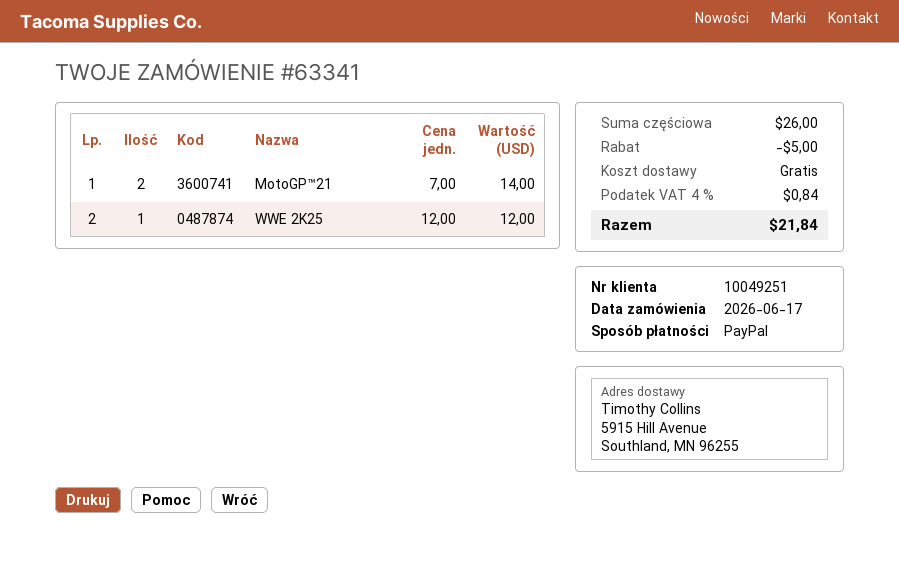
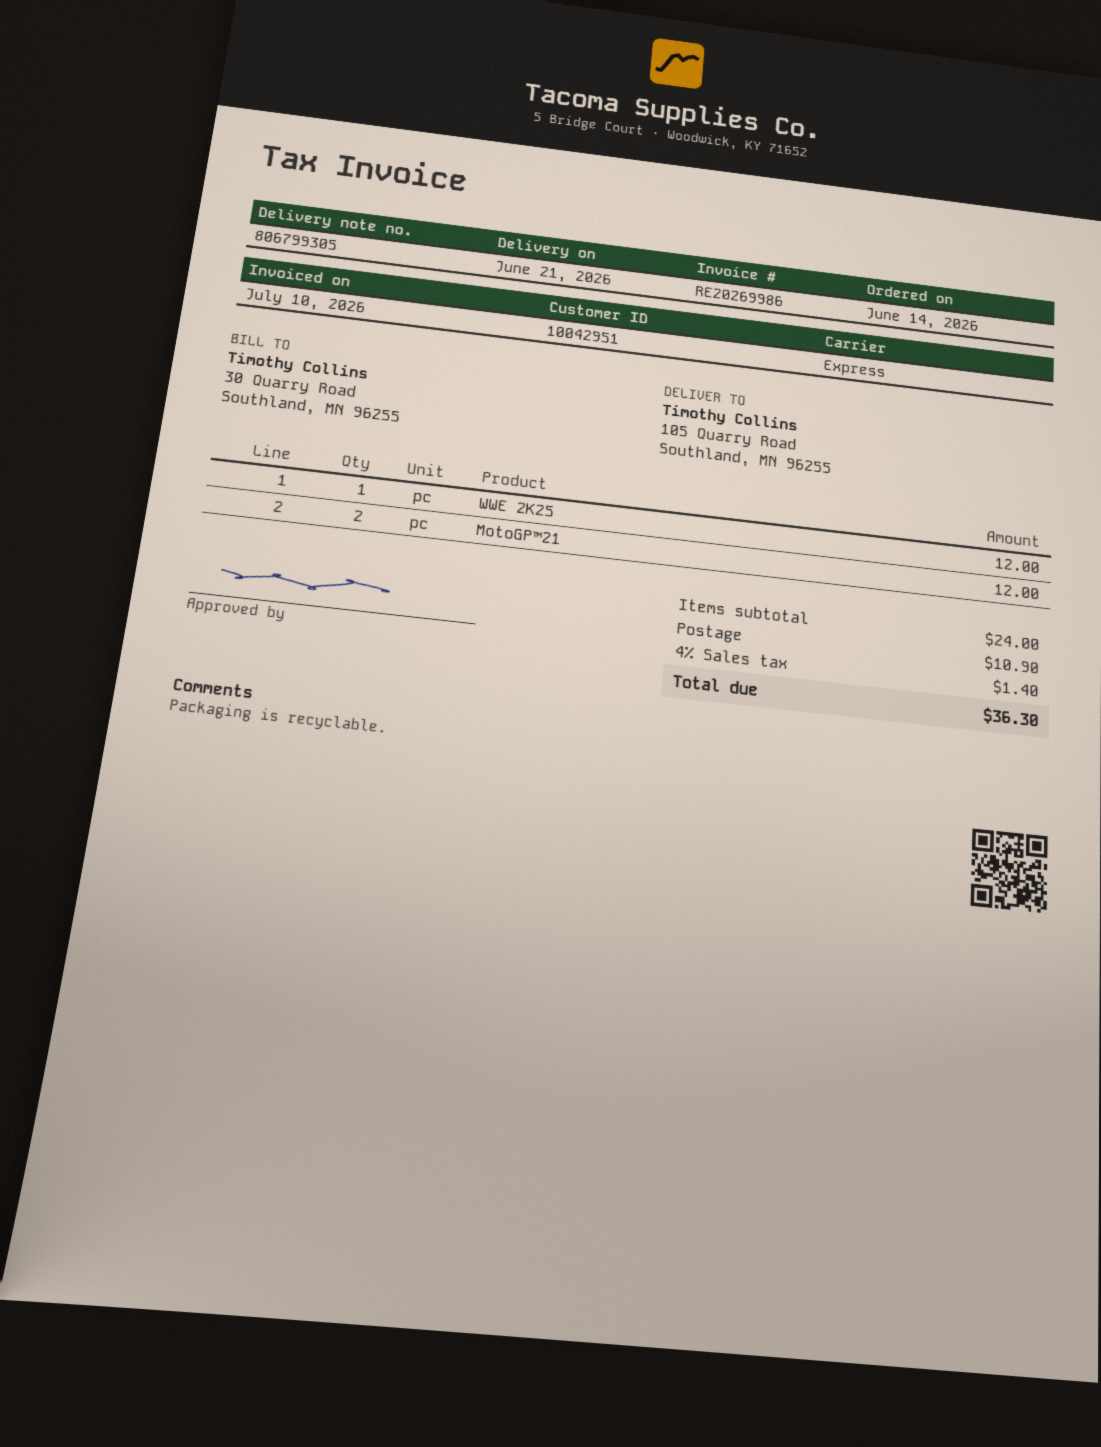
order date: 2026-06-17 -> 2026-06-14
customer number: 10049251 -> 10042951
ship to: 5915 Hill Avenue, Southland, MN 96255 -> 105 Quarry Road, Southland, MN 96255
MotoGP™21: 2 for 14.00 -> 2 for 12.00
subtotal: 26.00 -> 24.00
discount: 5.00 -> none
shipping: 0.00 -> 10.90
tax: 4% = 0.84 -> 4% = 1.40
total: 21.84 -> 36.30

